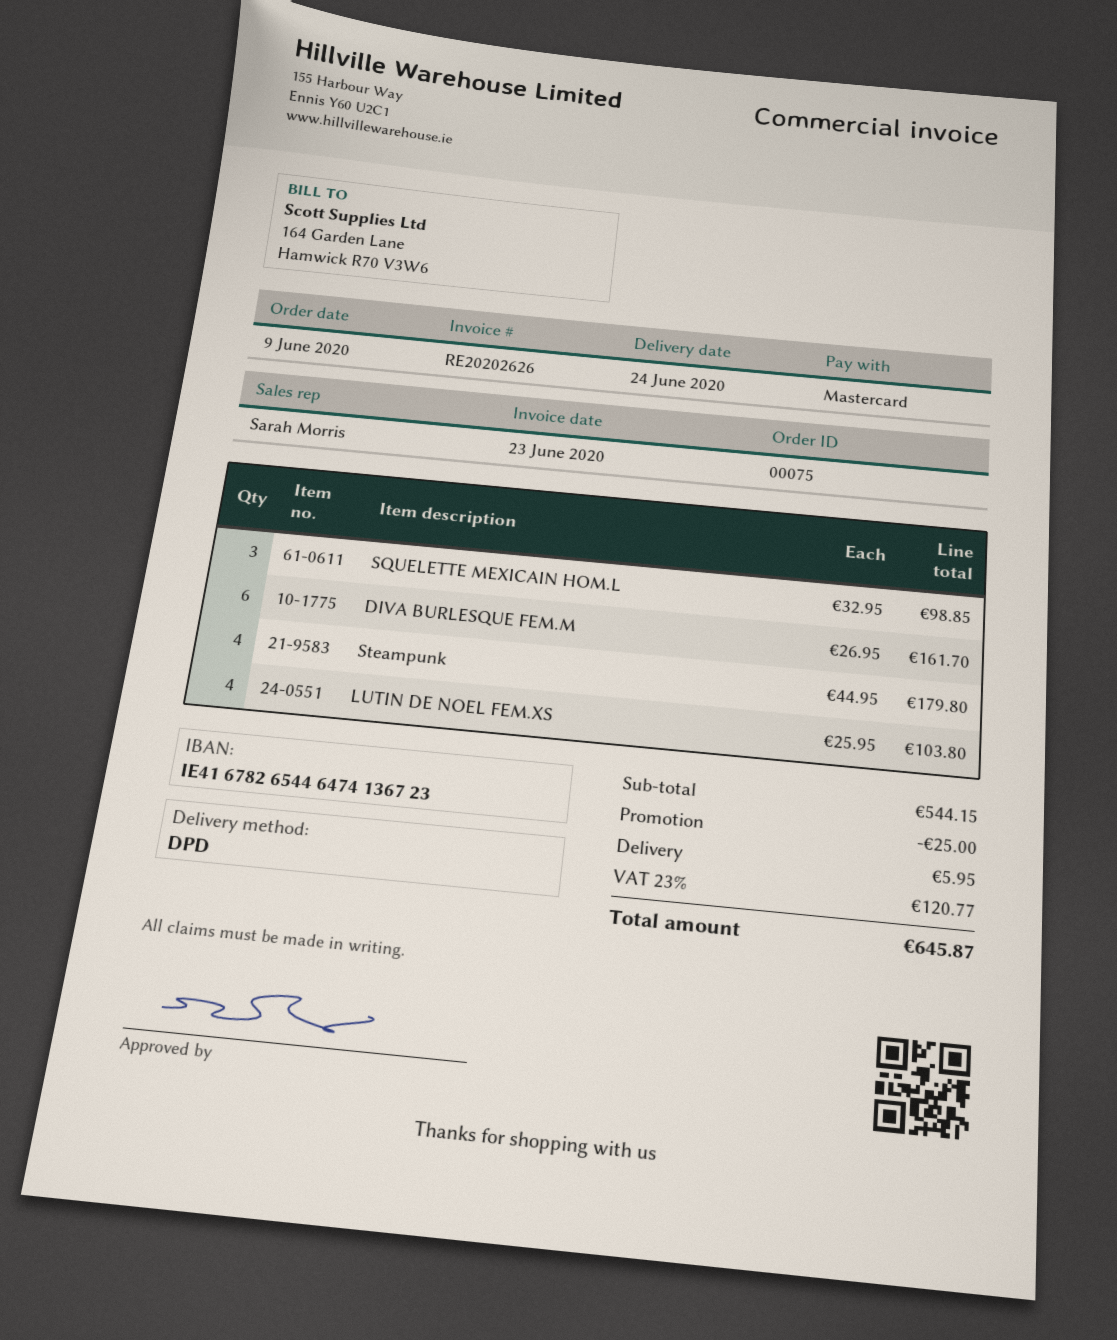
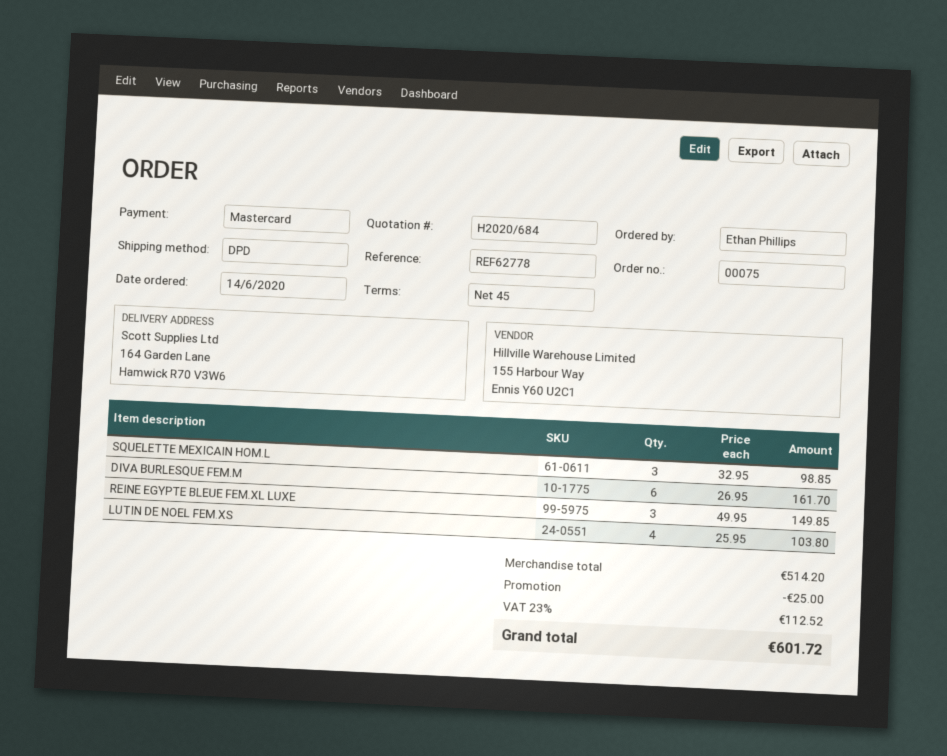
order date: 2020-06-09 -> 2020-06-14
Steampunk: 4 x 44.95 = 179.80 -> none
REINE EGYPTE BLEUE FEM.XL LUXE: none -> 3 x 49.95 = 149.85
subtotal: 544.15 -> 514.20
shipping: 5.95 -> none
tax: 23% = 120.77 -> 23% = 112.52
total: 645.87 -> 601.72

